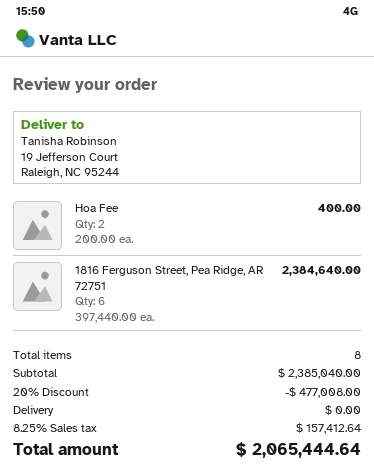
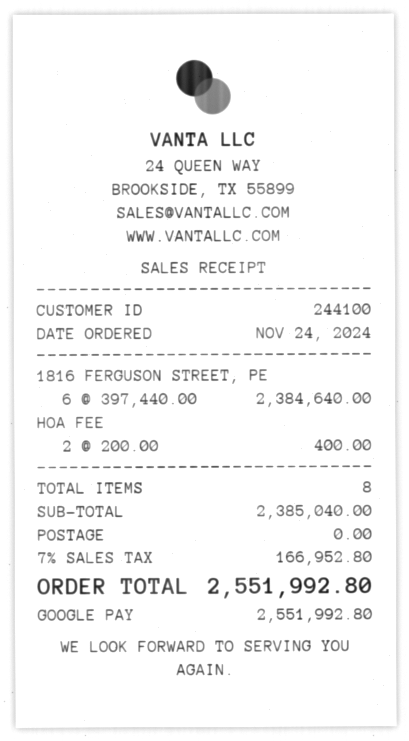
discount: 20% = 477008.00 -> none
tax: 8.25% = 157412.64 -> 7% = 166952.80
total: 2065444.64 -> 2551992.80

